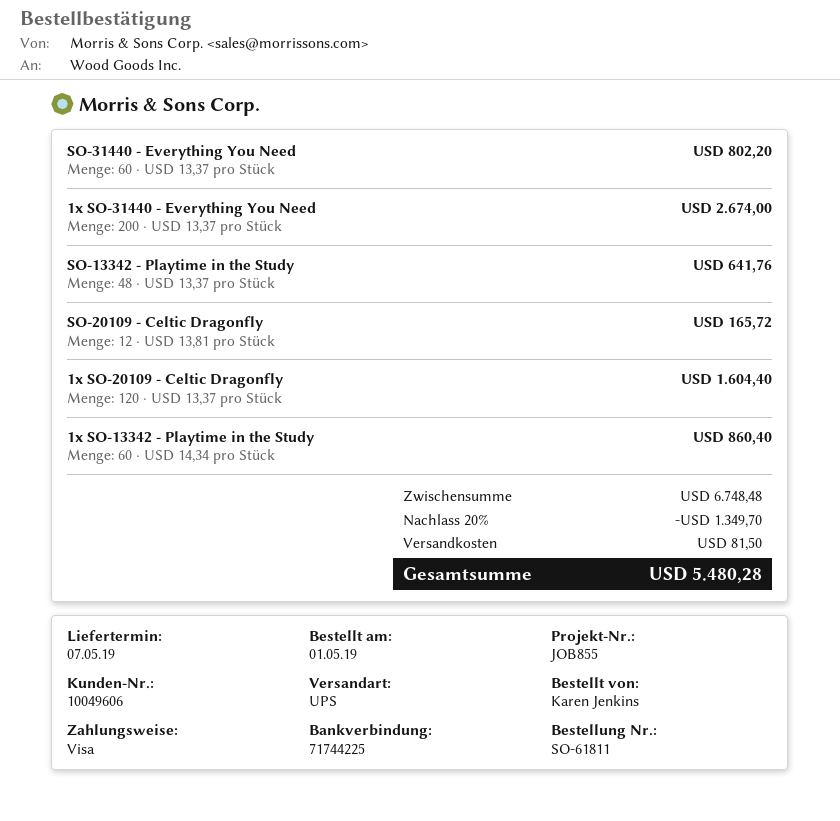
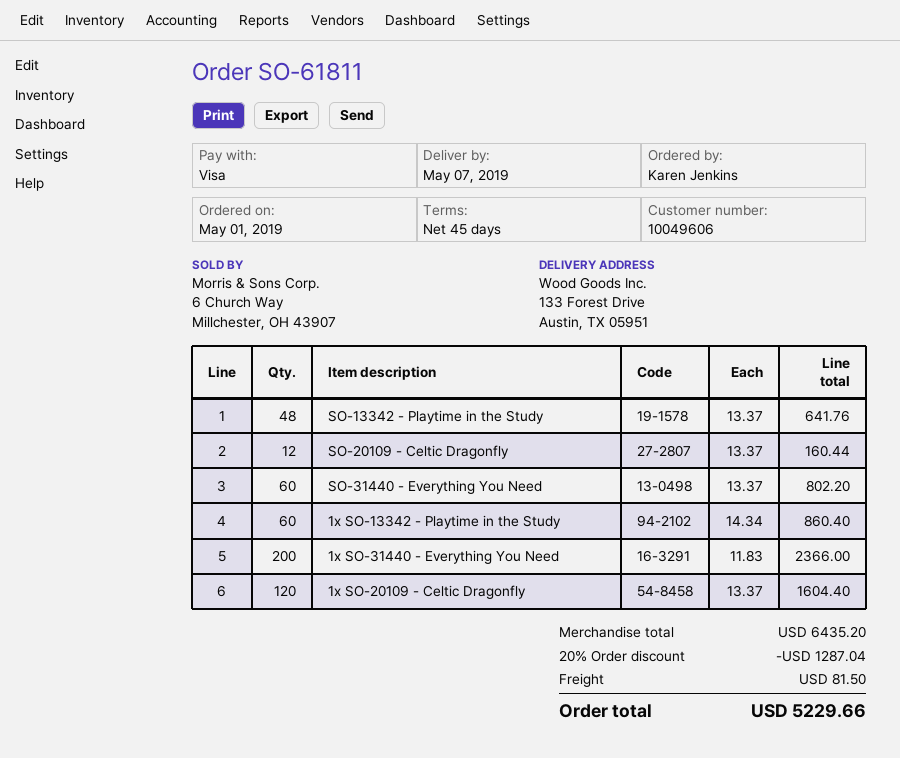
1x SO-31440 - Everything You Need: 200 x 13.37 = 2674.00 -> 200 x 11.83 = 2366.00
SO-20109 - Celtic Dragonfly: 12 x 13.81 = 165.72 -> 12 x 13.37 = 160.44
subtotal: 6748.48 -> 6435.20
discount: 20% = 1349.70 -> 20% = 1287.04
total: 5480.28 -> 5229.66

